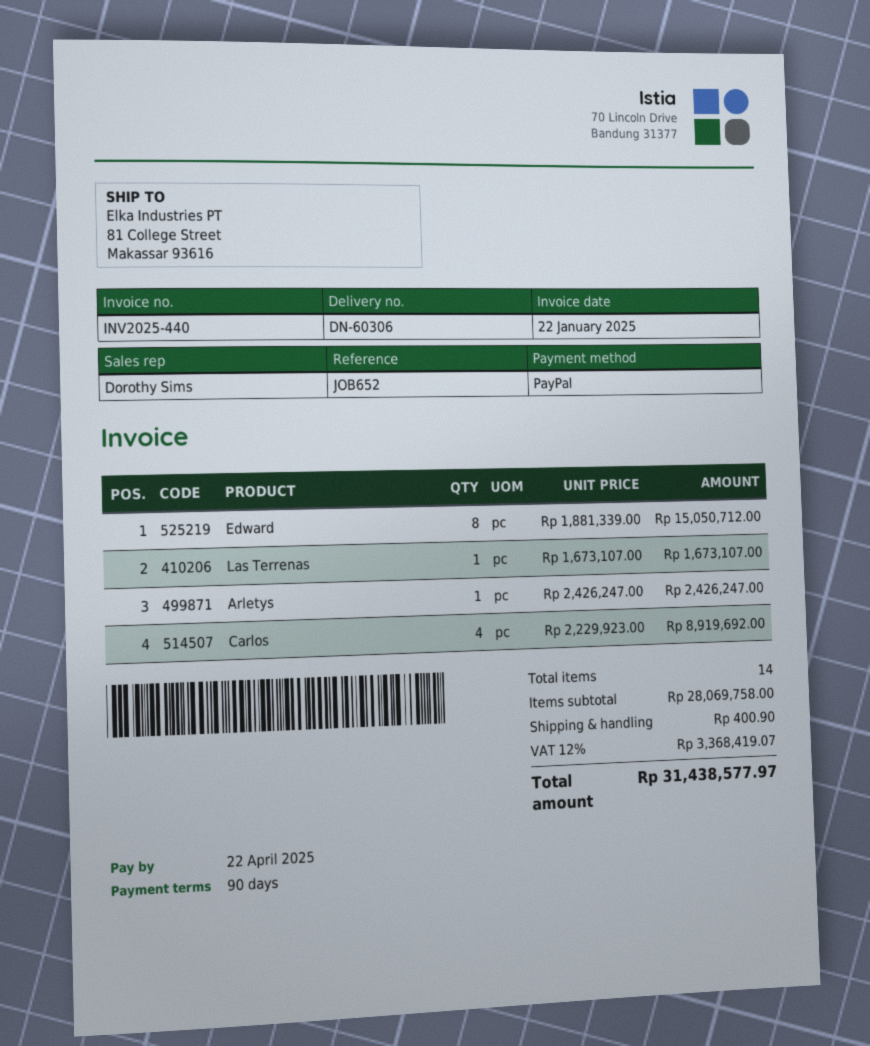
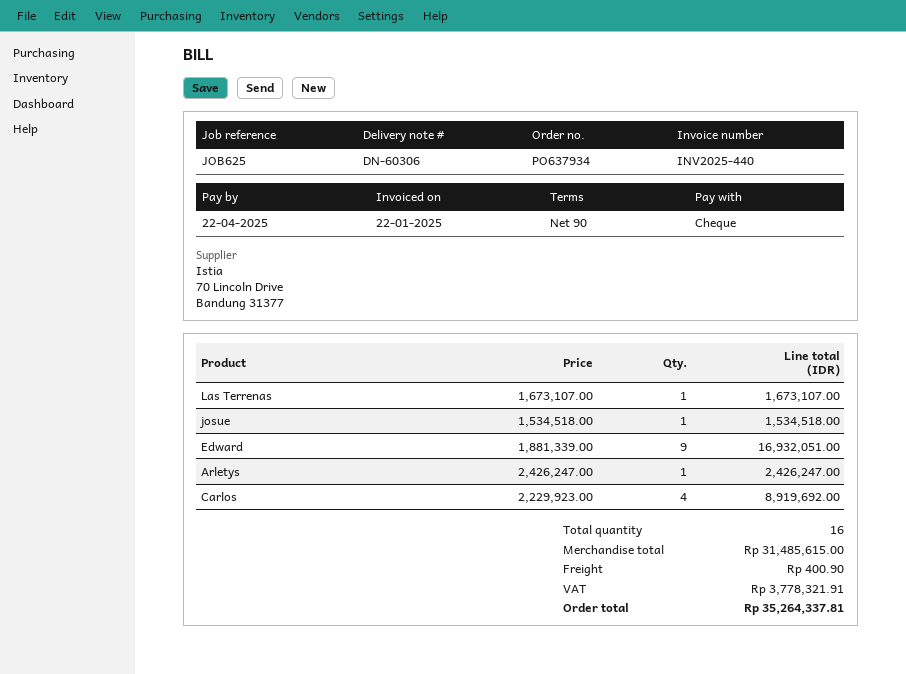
reference: JOB652 -> JOB625
payment method: PayPal -> cheque
Edward: 8 x 1881339.00 = 15050712.00 -> 9 x 1881339.00 = 16932051.00
josue: none -> 1 x 1534518.00 = 1534518.00
total quantity: 14 -> 16
subtotal: 28069758.00 -> 31485615.00
tax: 3368419.07 -> 3778321.91
total: 31438577.97 -> 35264337.81

